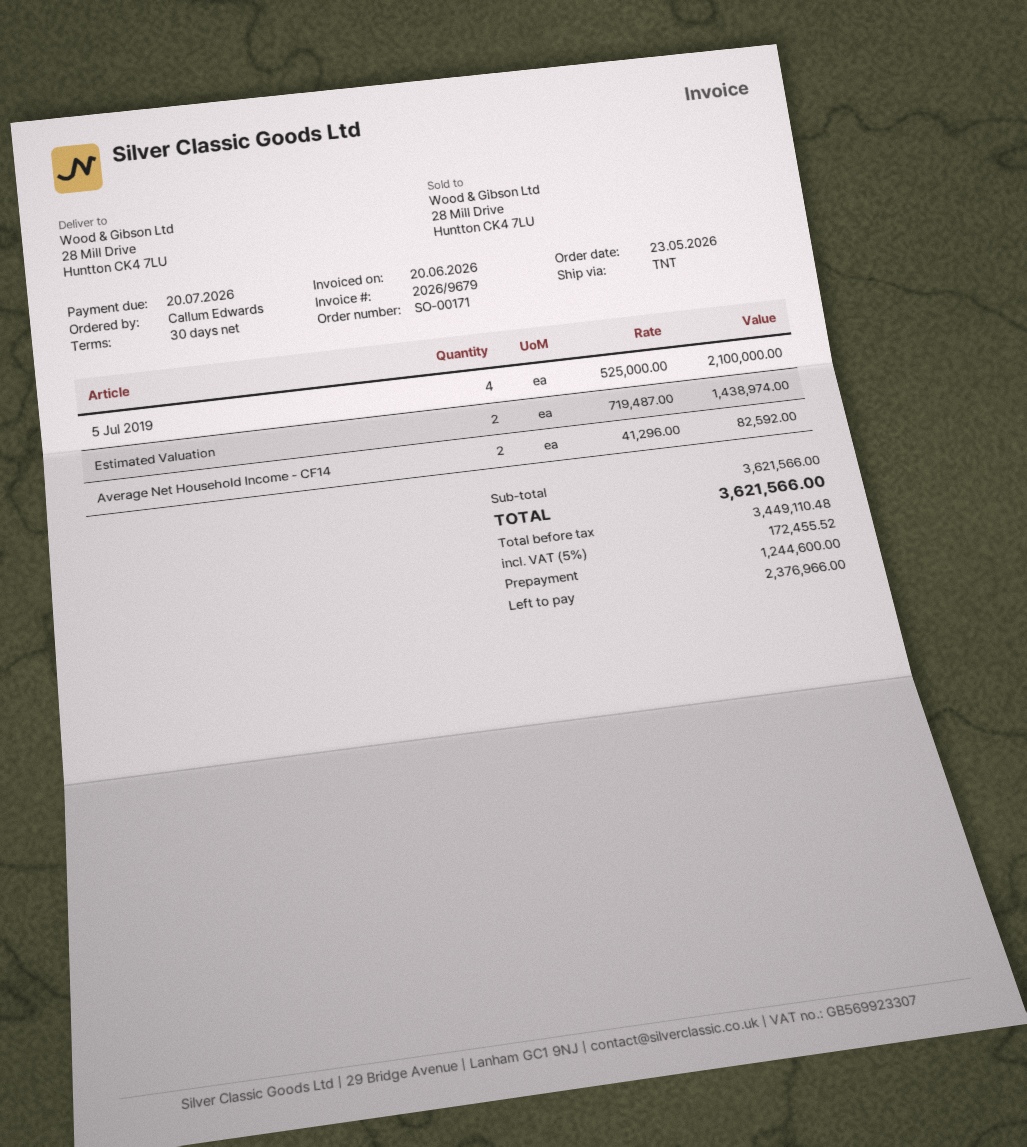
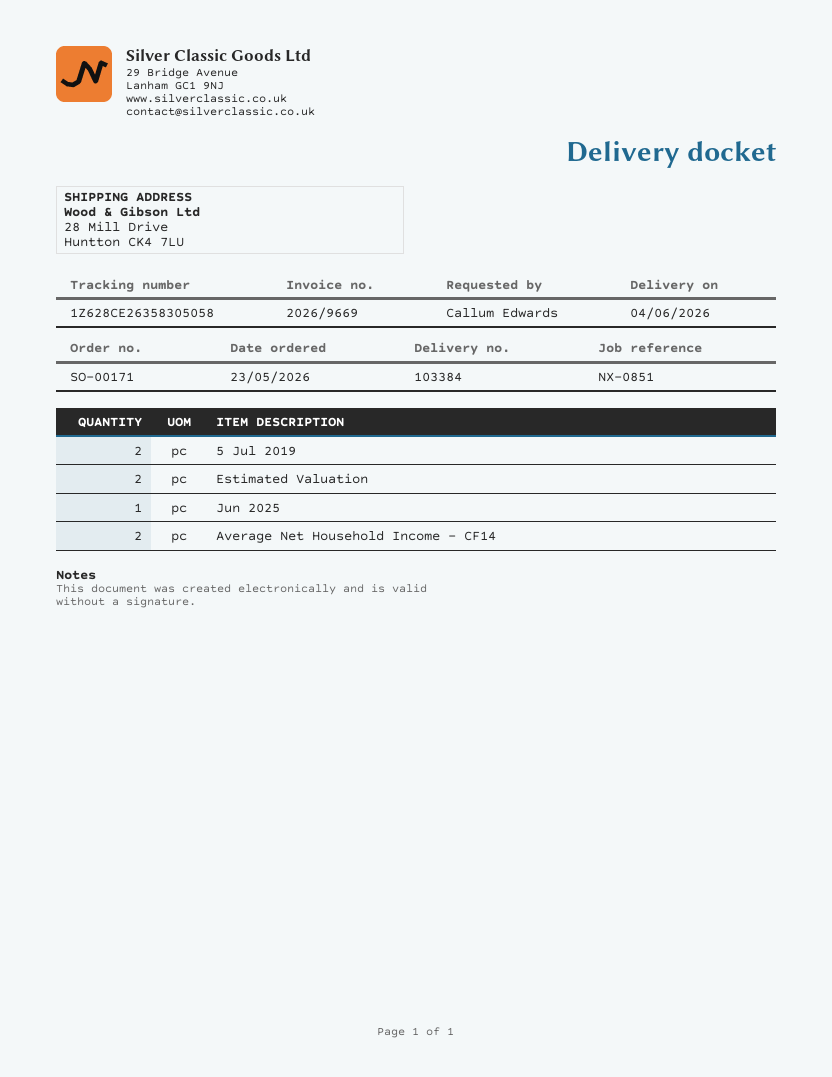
invoice number: 2026/9679 -> 2026/9669
5 Jul 2019: 4 -> 2
Jun 2025: none -> 1

